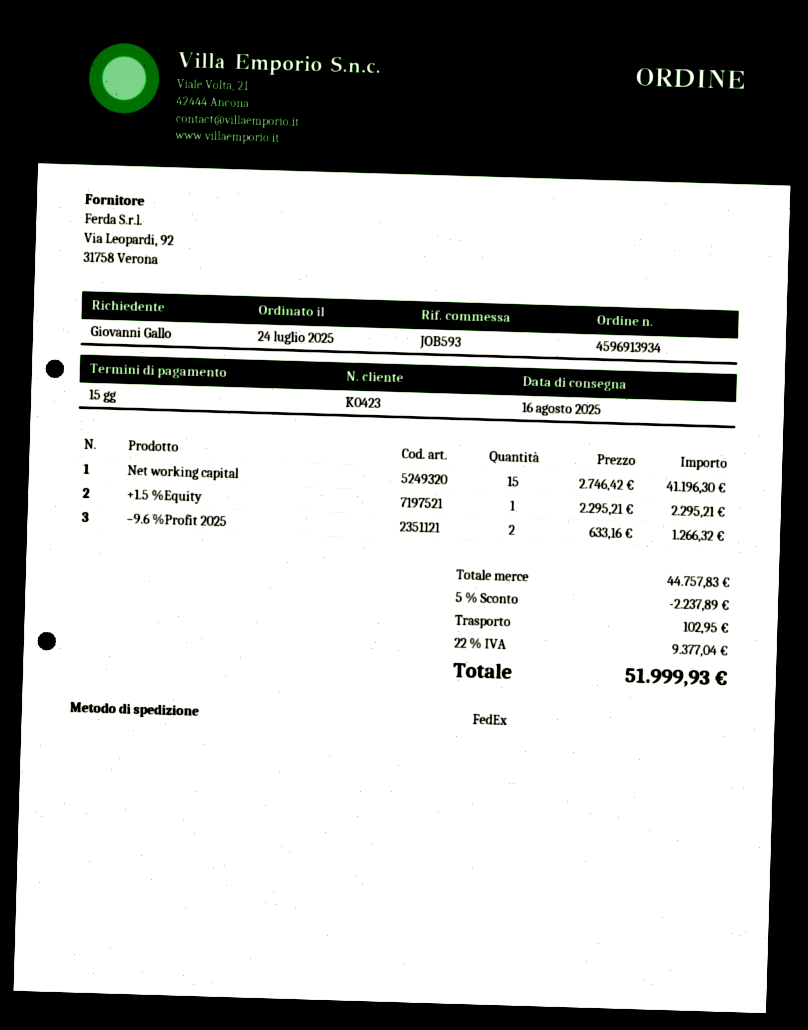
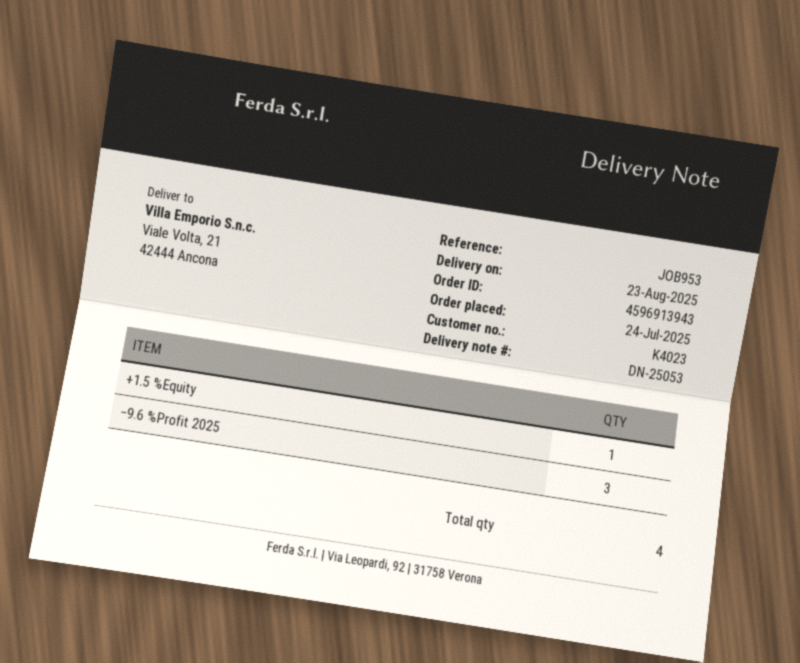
order number: 4596913934 -> 4596913943
delivery date: 2025-08-16 -> 2025-08-23
customer number: K0423 -> K4023
reference: JOB593 -> JOB953
Net working capital: 15 -> none
−9.6 %Profit 2025: 2 -> 3

